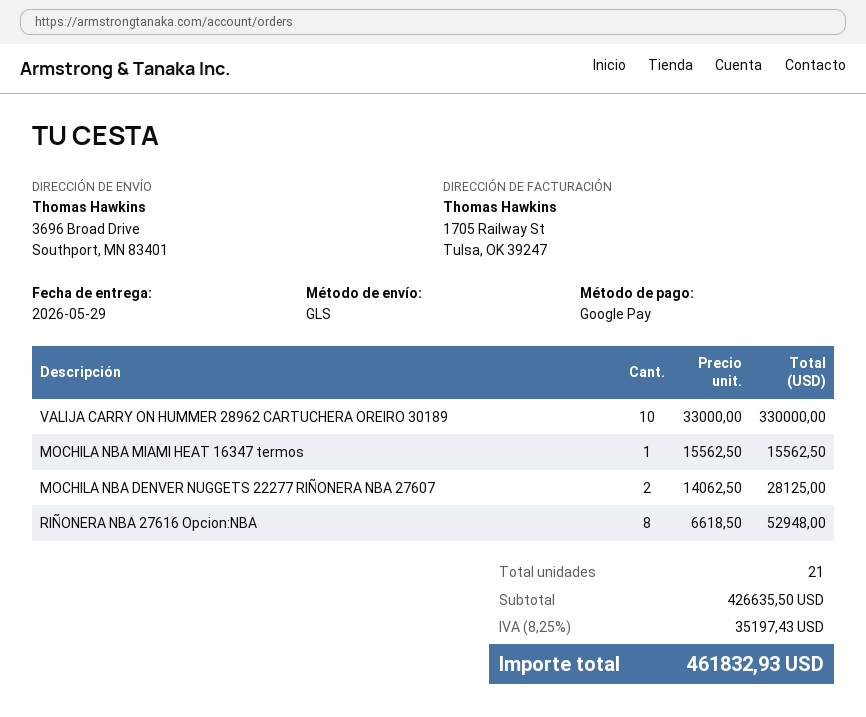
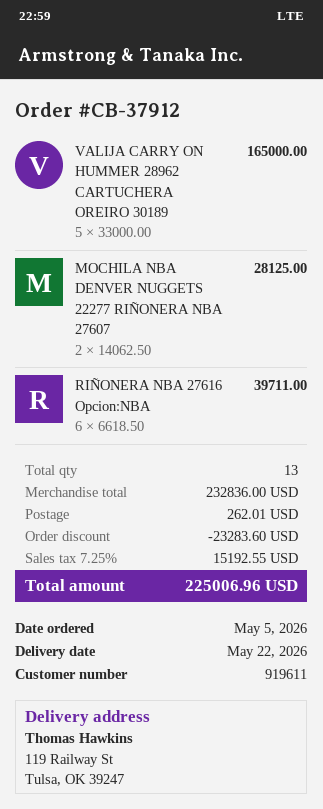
delivery date: 2026-05-29 -> 2026-05-22
ship to: 3696 Broad Drive, Southport, MN 83401 -> 119 Railway St, Tulsa, OK 39247
VALIJA CARRY ON HUMMER 28962 CARTUCHERA OREIRO 30189: 10 x 33000.00 = 330000.00 -> 5 x 33000.00 = 165000.00
MOCHILA NBA MIAMI HEAT 16347 termos: 1 x 15562.50 = 15562.50 -> none
RIÑONERA NBA 27616 Opcion:NBA: 8 x 6618.50 = 52948.00 -> 6 x 6618.50 = 39711.00
total quantity: 21 -> 13
subtotal: 426635.50 -> 232836.00
discount: none -> 23283.60
shipping: none -> 262.01
tax: 8.25% = 35197.43 -> 7.25% = 15192.55
total: 461832.93 -> 225006.96

